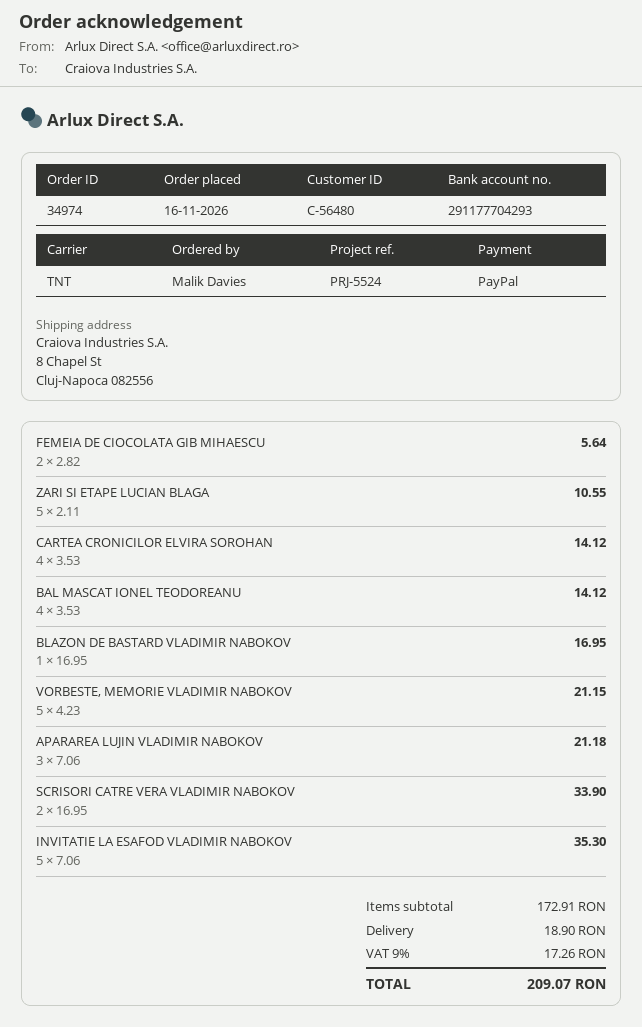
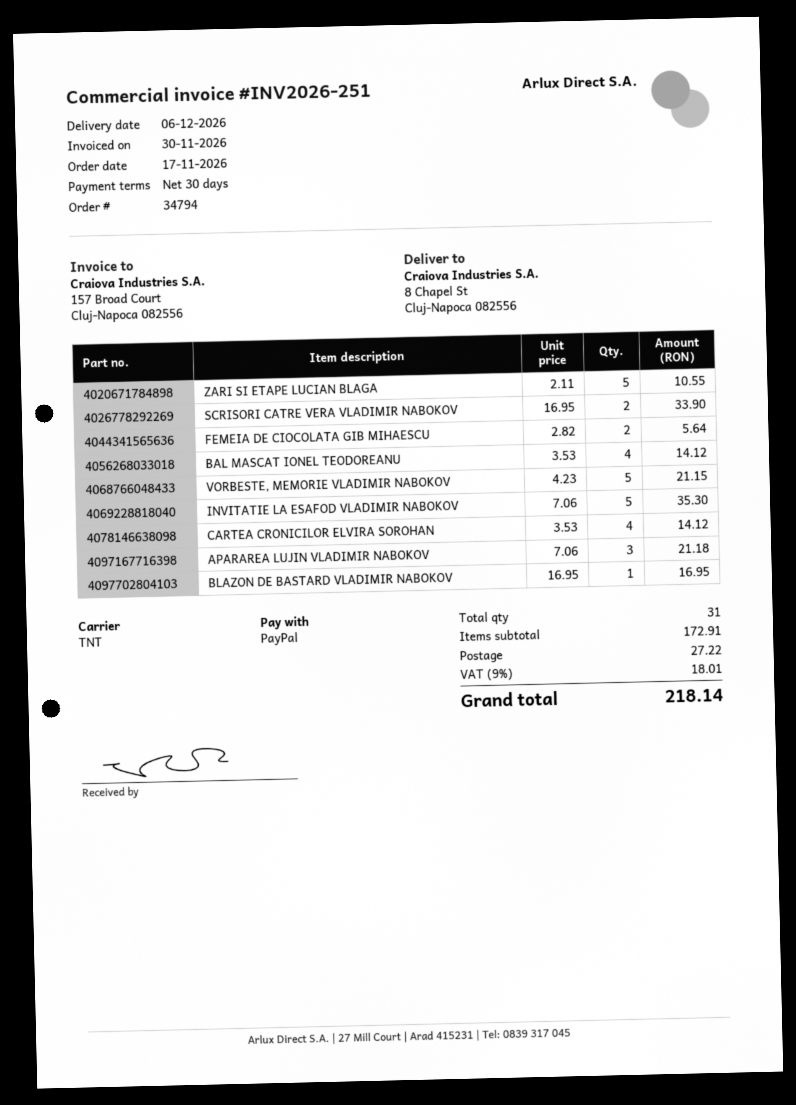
order number: 34974 -> 34794
order date: 2026-11-16 -> 2026-11-17
shipping: 18.90 -> 27.22
tax: 9% = 17.26 -> 9% = 18.01
total: 209.07 -> 218.14

